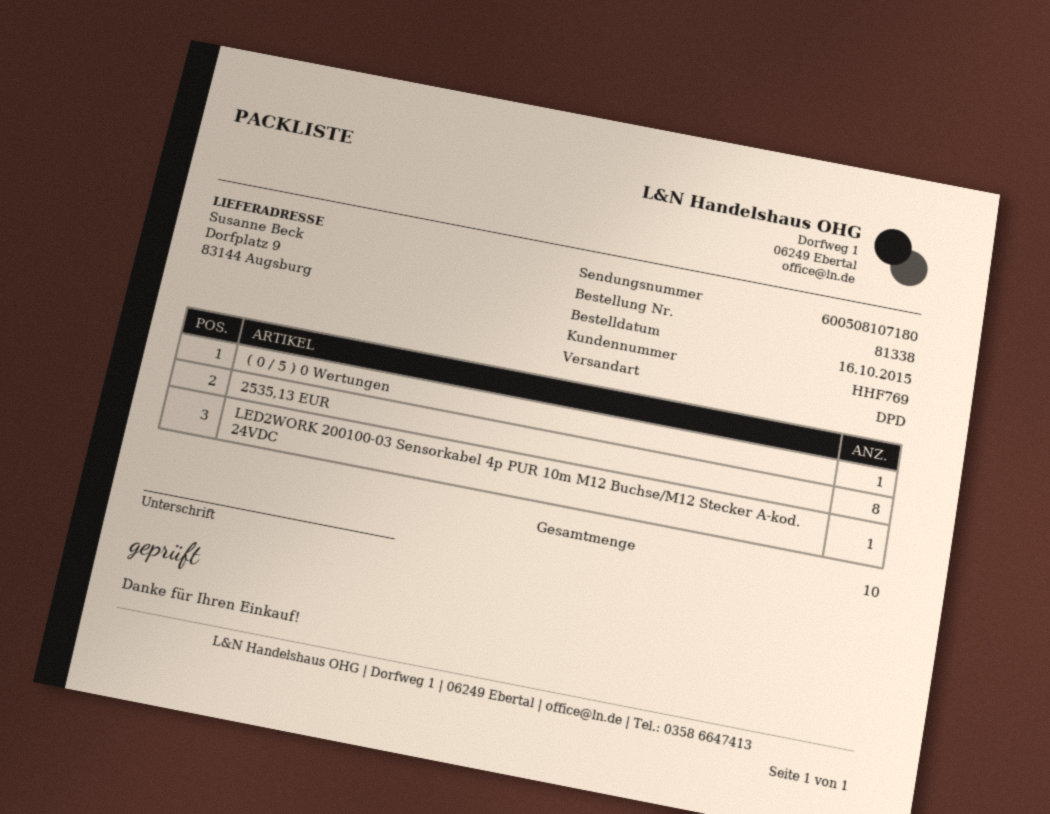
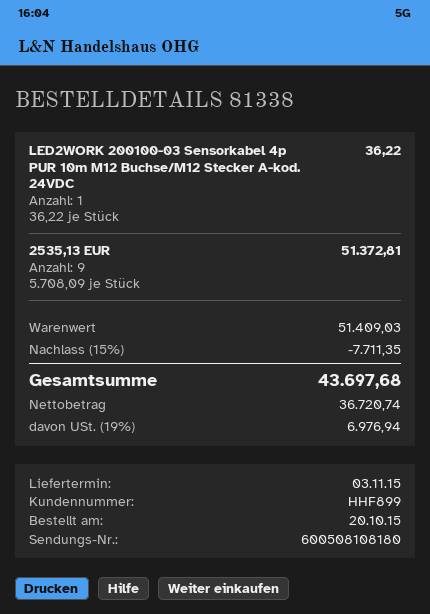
order date: 2015-10-16 -> 2015-10-20
customer number: HHF769 -> HHF899
tracking number: 600508107180 -> 600508108180
( 0 / 5 ) 0 Wertungen: 1 -> none
2535,13 EUR: 8 -> 9

